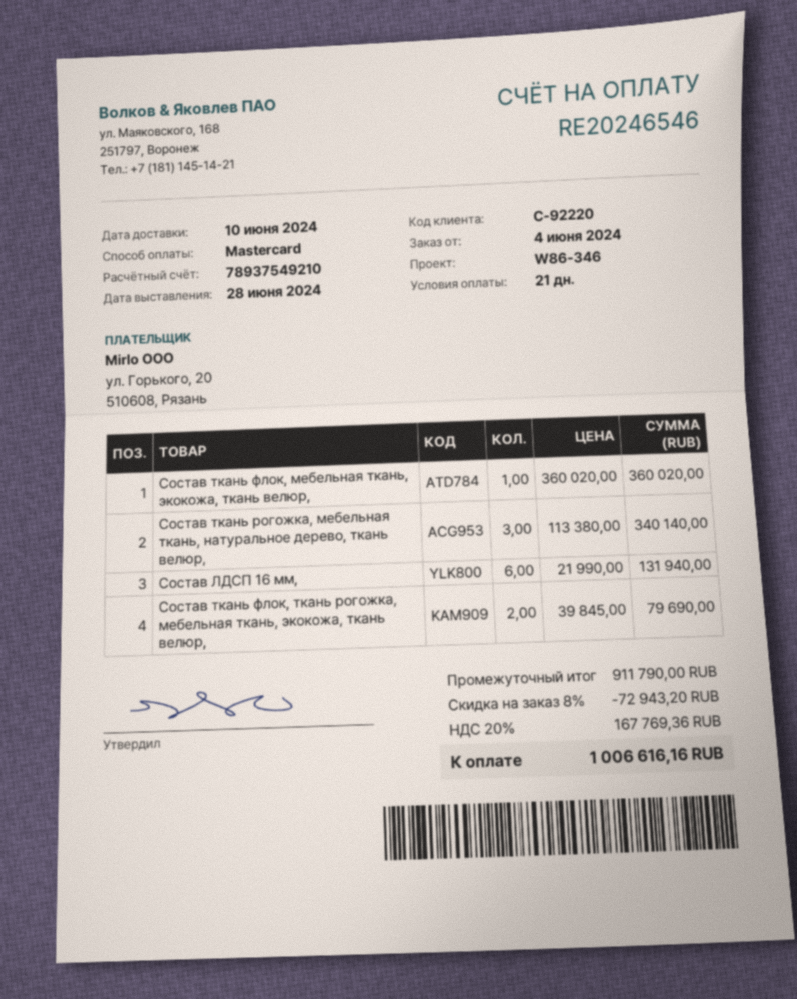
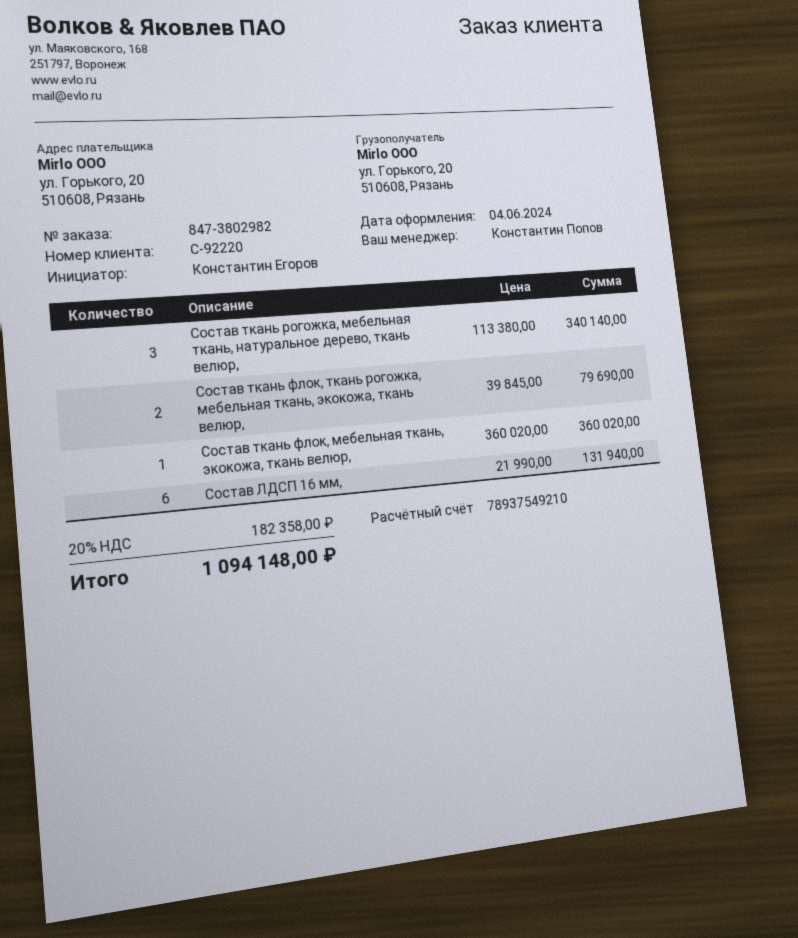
discount: 8% = 72943.20 -> none
tax: 20% = 167769.36 -> 20% = 182358.00
total: 1006616.16 -> 1094148.00

